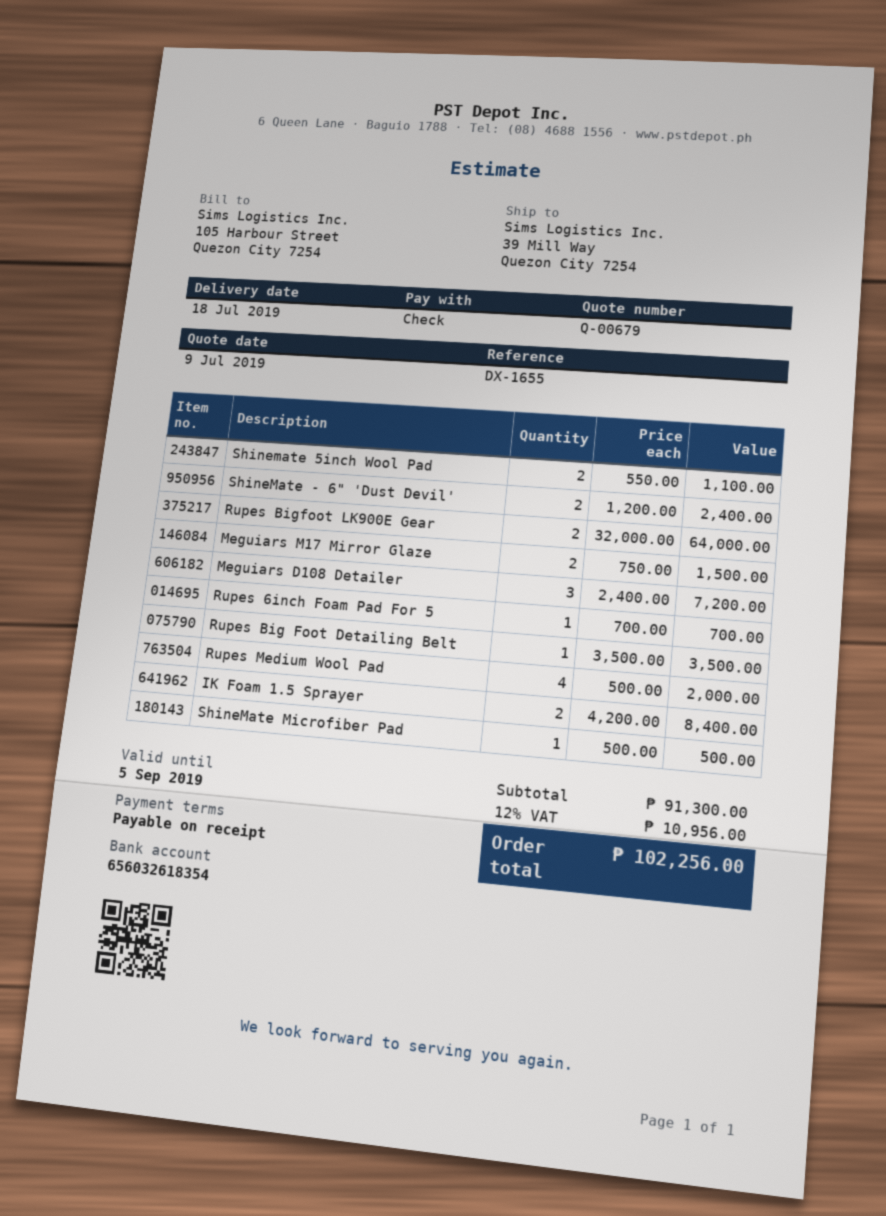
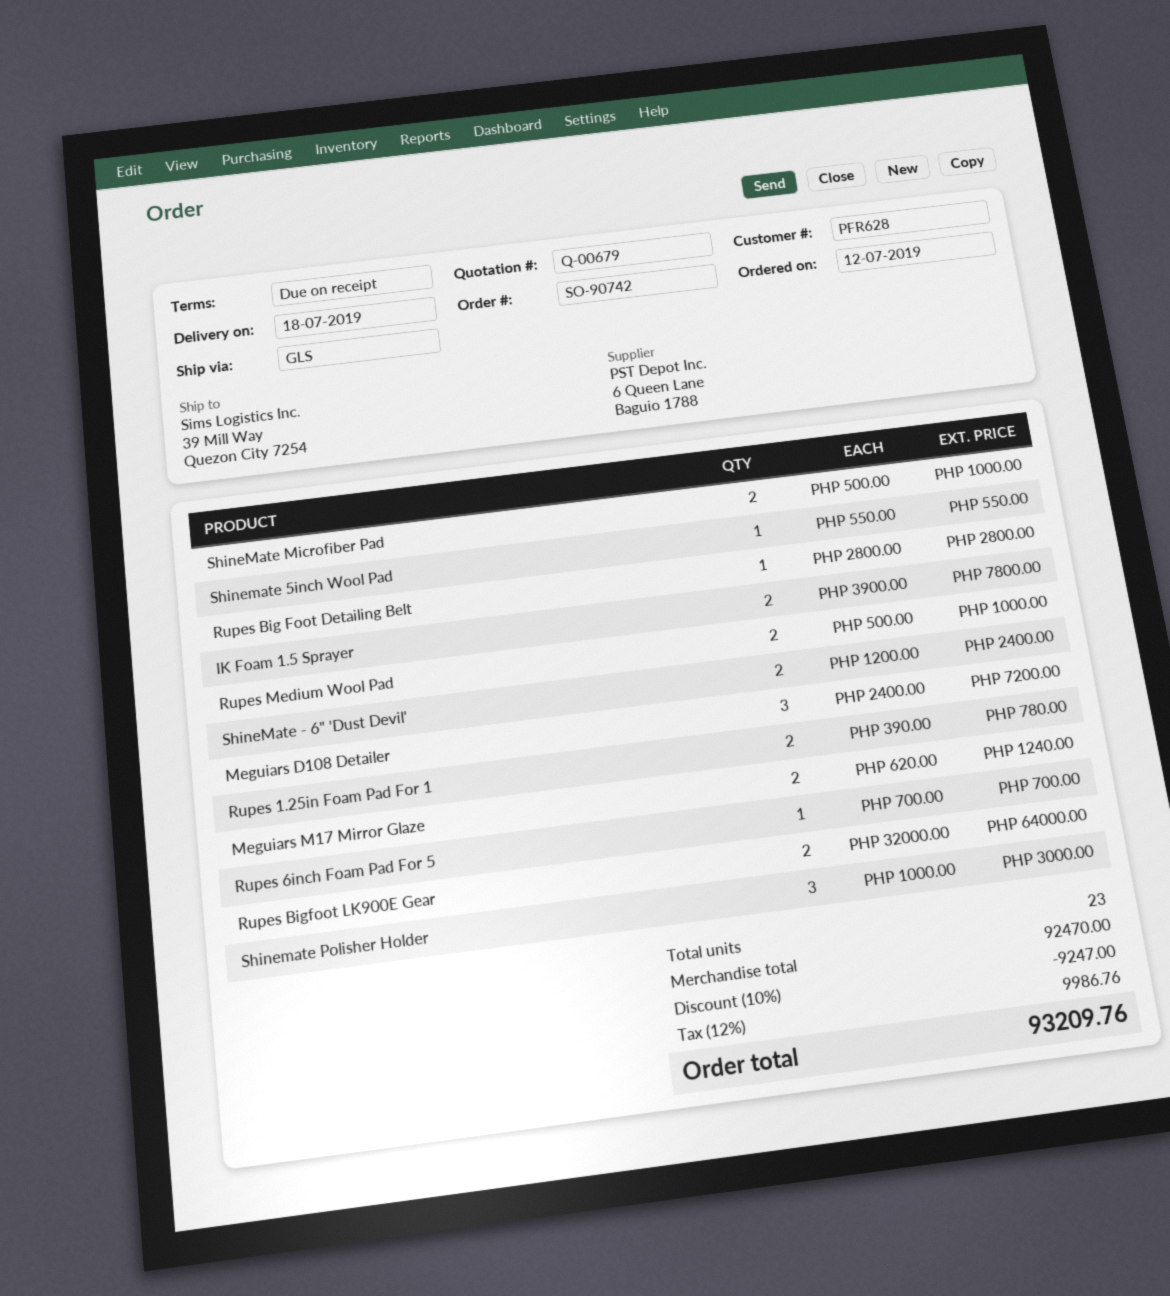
Shinemate 5inch Wool Pad: 2 x 550.00 = 1100.00 -> 1 x 550.00 = 550.00
Meguiars M17 Mirror Glaze: 2 x 750.00 = 1500.00 -> 2 x 620.00 = 1240.00
Rupes Big Foot Detailing Belt: 1 x 3500.00 = 3500.00 -> 1 x 2800.00 = 2800.00
Rupes Medium Wool Pad: 4 x 500.00 = 2000.00 -> 2 x 500.00 = 1000.00
IK Foam 1.5 Sprayer: 2 x 4200.00 = 8400.00 -> 2 x 3900.00 = 7800.00
ShineMate Microfiber Pad: 1 x 500.00 = 500.00 -> 2 x 500.00 = 1000.00
Rupes 1.25in Foam Pad For 1: none -> 2 x 390.00 = 780.00
Shinemate Polisher Holder: none -> 3 x 1000.00 = 3000.00
subtotal: 91300.00 -> 92470.00
discount: none -> 10% = 9247.00
tax: 12% = 10956.00 -> 12% = 9986.76
total: 102256.00 -> 93209.76

